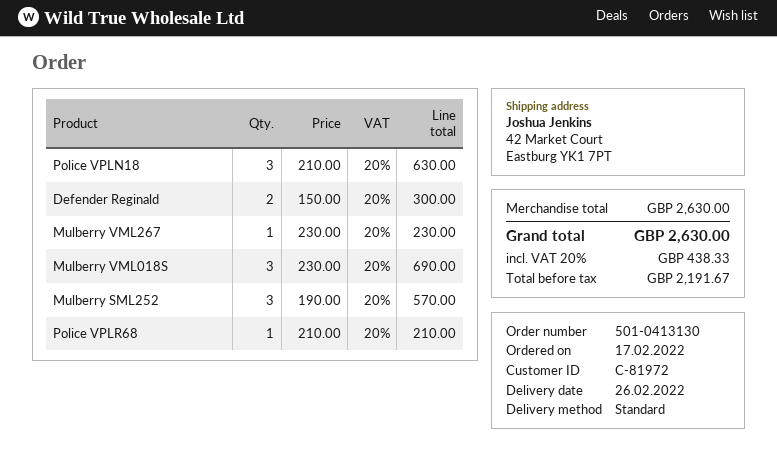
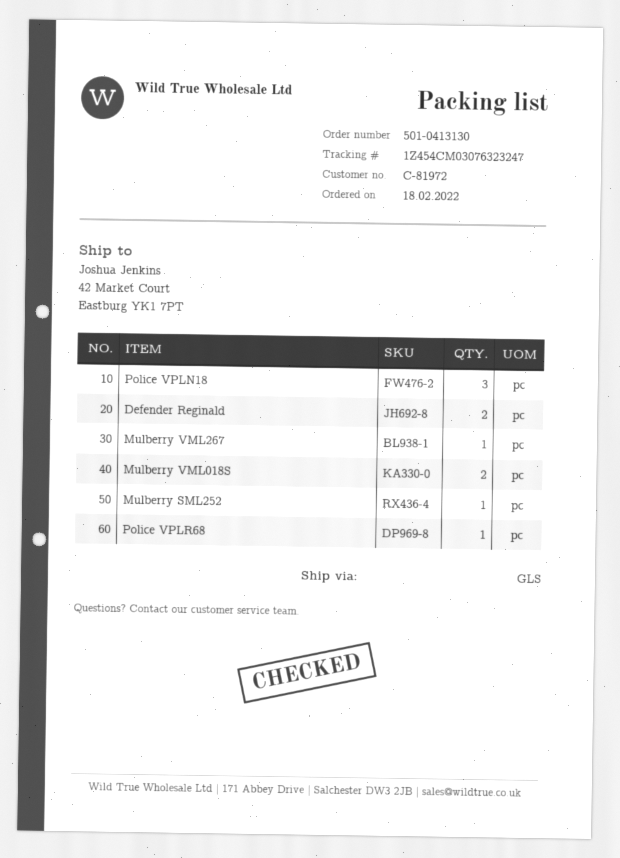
order date: 2022-02-17 -> 2022-02-18
shipping method: standard -> GLS
Mulberry VML018S: 3 -> 2
Mulberry SML252: 3 -> 1

